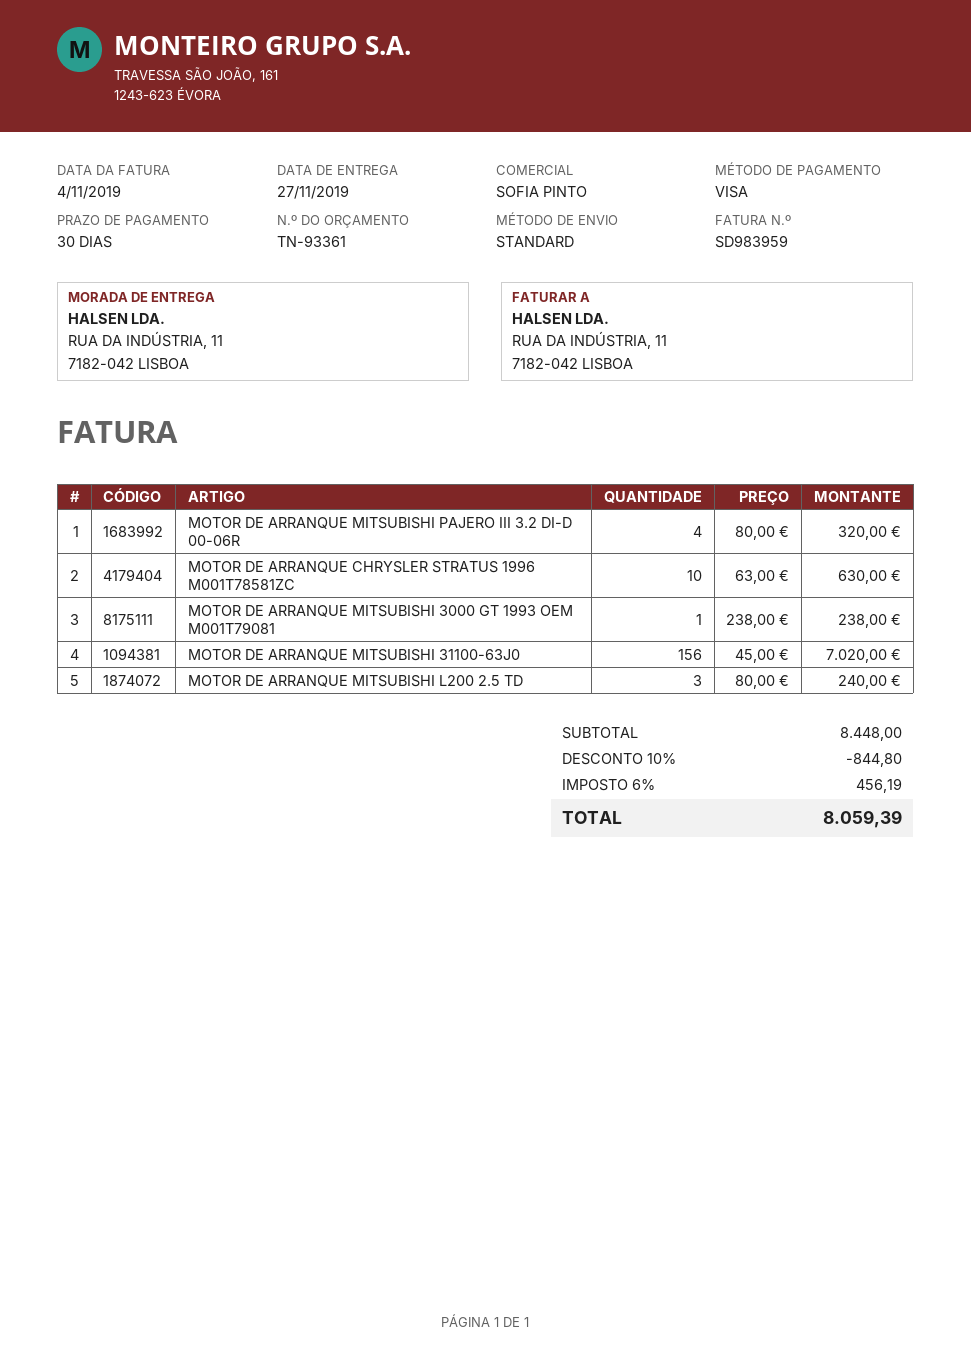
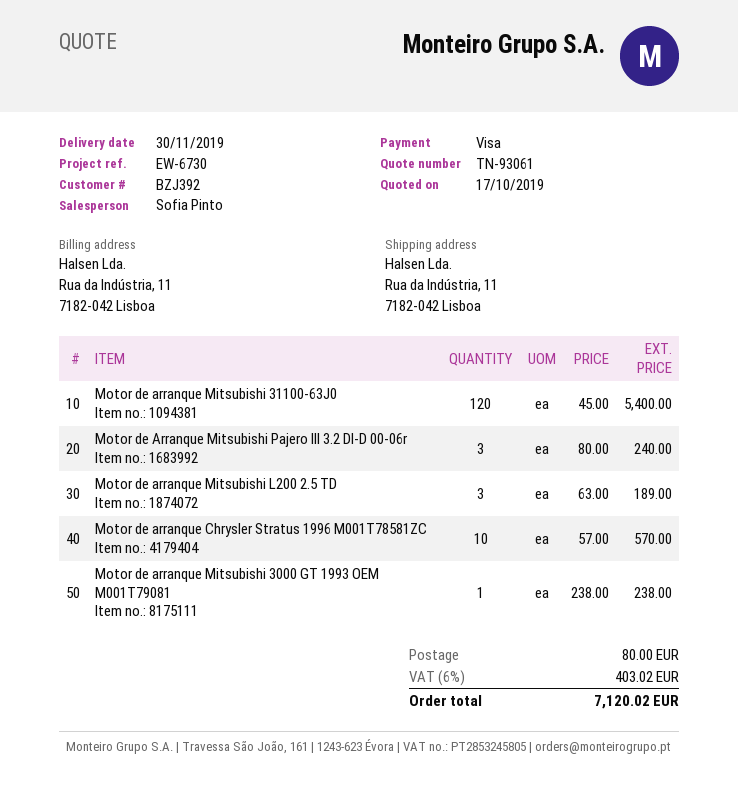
quote number: TN-93361 -> TN-93061
delivery date: 2019-11-27 -> 2019-11-30
MOTOR DE ARRANQUE MITSUBISHI PAJERO III 3.2 DI-D 00-06R: 4 x 80.00 = 320.00 -> 3 x 80.00 = 240.00
MOTOR DE ARRANQUE CHRYSLER STRATUS 1996 M001T78581ZC: 10 x 63.00 = 630.00 -> 10 x 57.00 = 570.00
MOTOR DE ARRANQUE MITSUBISHI 31100-63J0: 156 x 45.00 = 7020.00 -> 120 x 45.00 = 5400.00
MOTOR DE ARRANQUE MITSUBISHI L200 2.5 TD: 3 x 80.00 = 240.00 -> 3 x 63.00 = 189.00
discount: 10% = 844.80 -> none
shipping: none -> 80.00
tax: 6% = 456.19 -> 6% = 403.02
total: 8059.39 -> 7120.02

